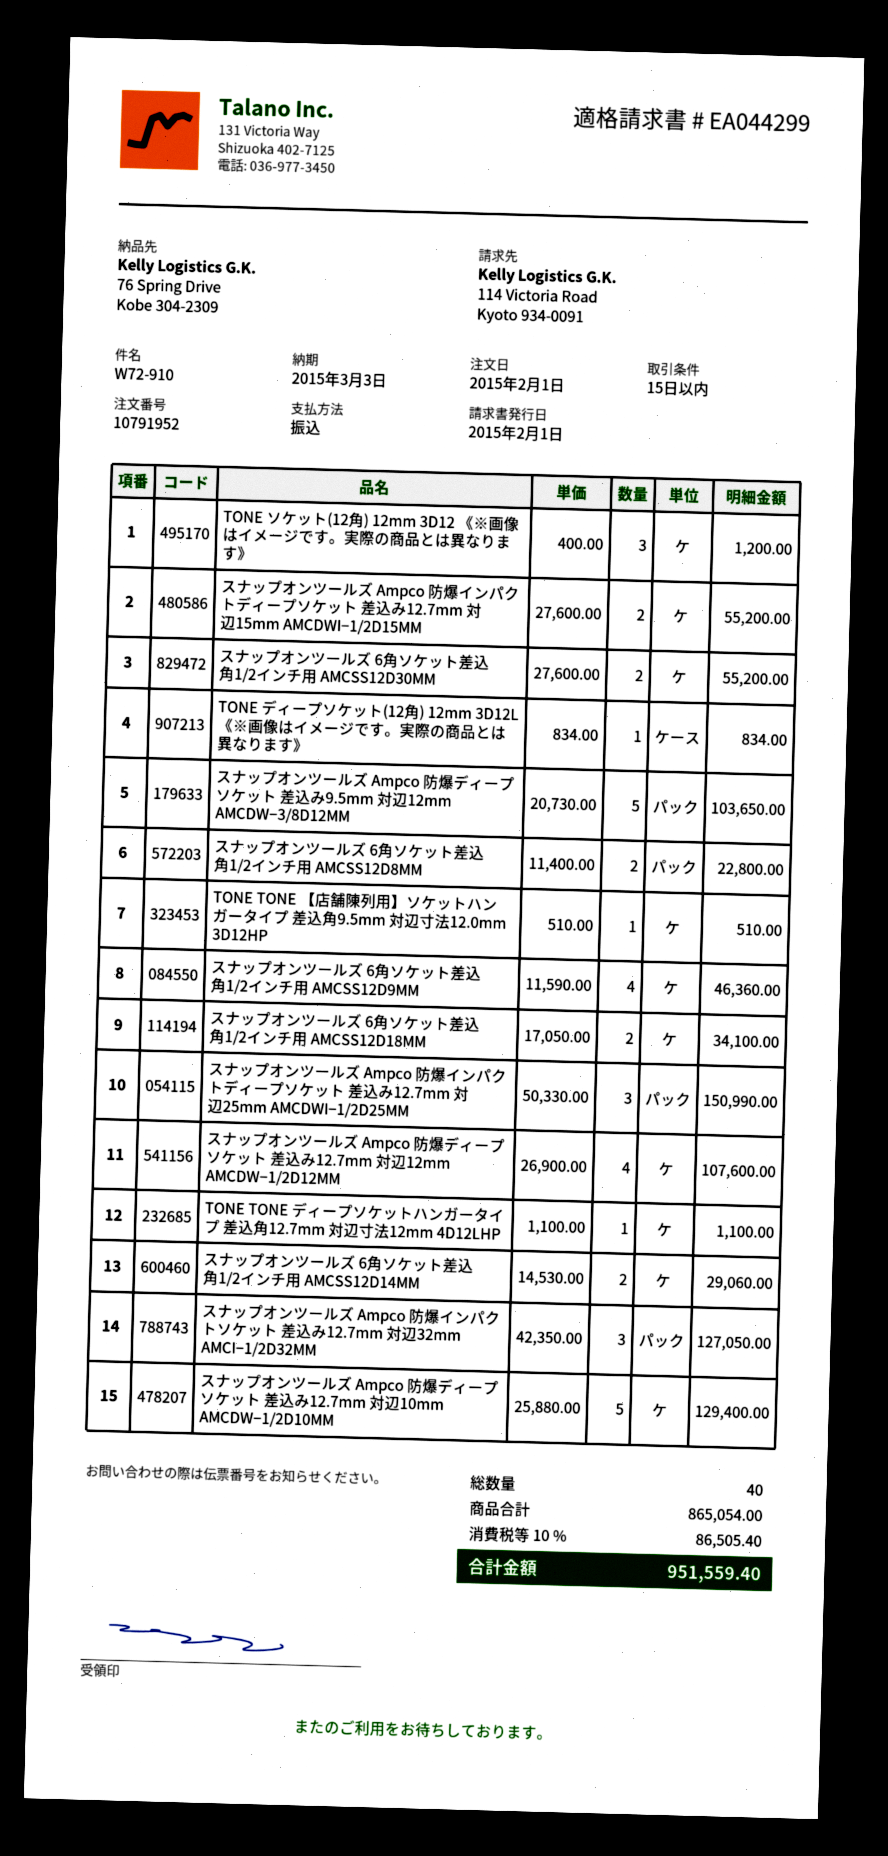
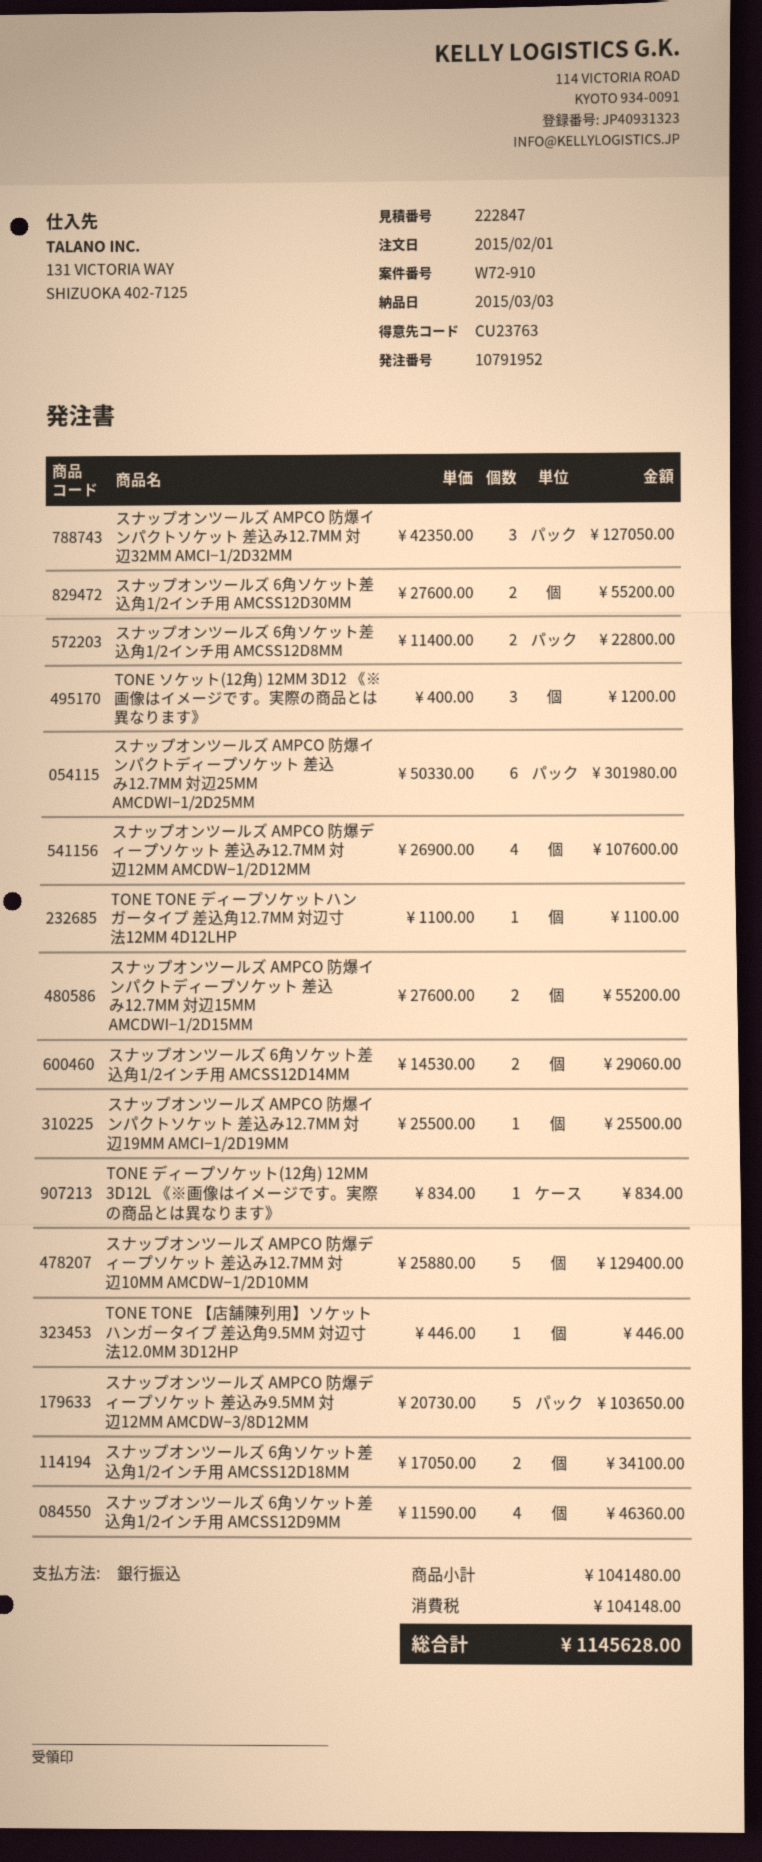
TONE TONE 【店舗陳列用】ソケットハンガータイプ 差込角9.5mm 対辺寸法12.0mm 3D12HP: 1 x 510.00 = 510.00 -> 1 x 446.00 = 446.00
スナップオンツールズ Ampco 防爆インパクトディープソケット 差込み12.7mm 対辺25mm AMCDWI−1/2D25MM: 3 x 50330.00 = 150990.00 -> 6 x 50330.00 = 301980.00
スナップオンツールズ AMPCO 防爆インパクトソケット 差込み12.7MM 対辺19MM AMCI−1/2D19MM: none -> 1 x 25500.00 = 25500.00
subtotal: 865054.00 -> 1041480.00
tax: 86505.40 -> 104148.00
total: 951559.40 -> 1145628.00

